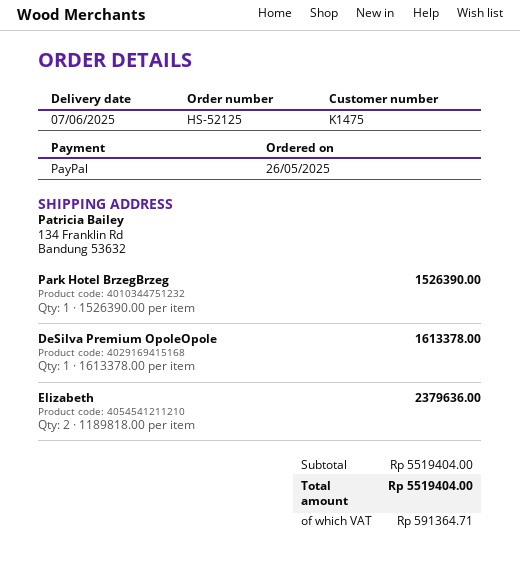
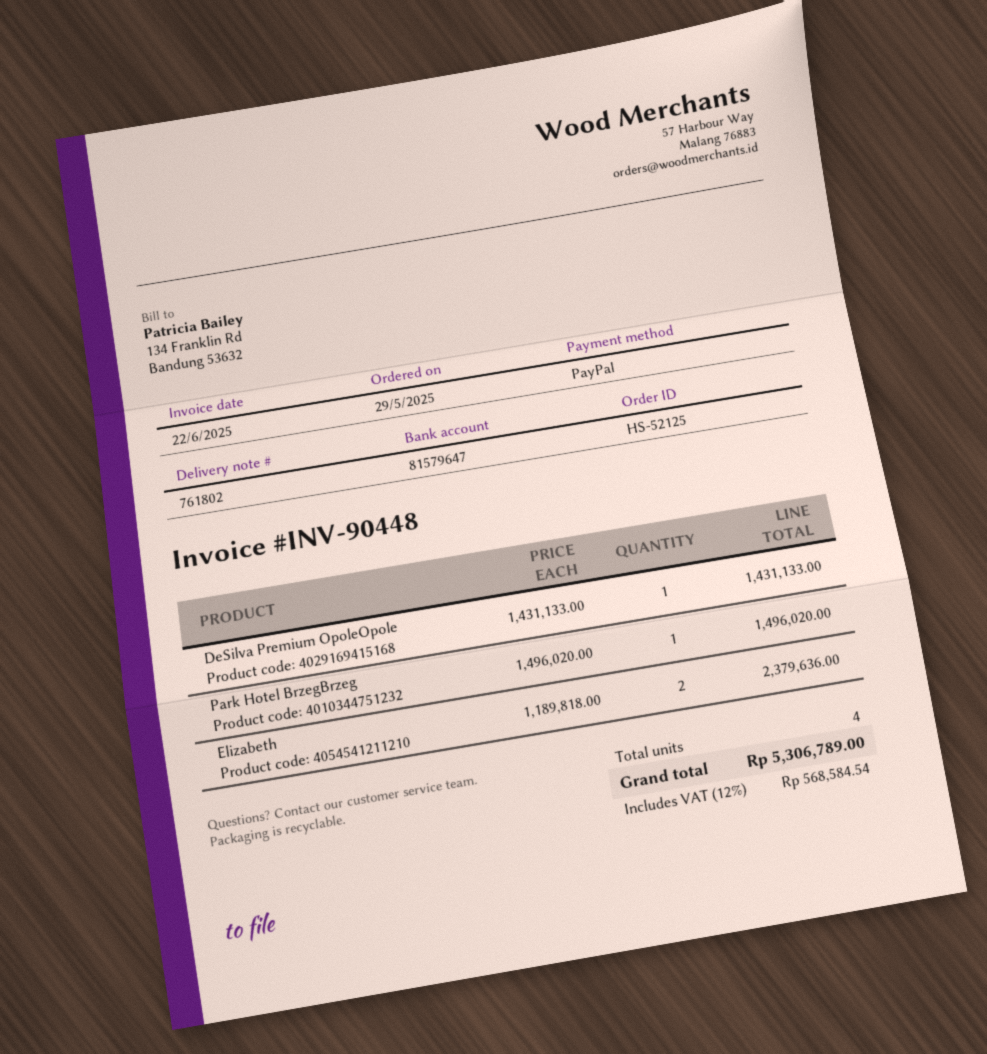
order date: 2025-05-26 -> 2025-05-29
Park Hotel BrzegBrzeg: 1 x 1526390.00 = 1526390.00 -> 1 x 1496020.00 = 1496020.00
DeSilva Premium OpoleOpole: 1 x 1613378.00 = 1613378.00 -> 1 x 1431133.00 = 1431133.00
tax: 591364.71 -> 568584.54
total: 5519404.00 -> 5306789.00

